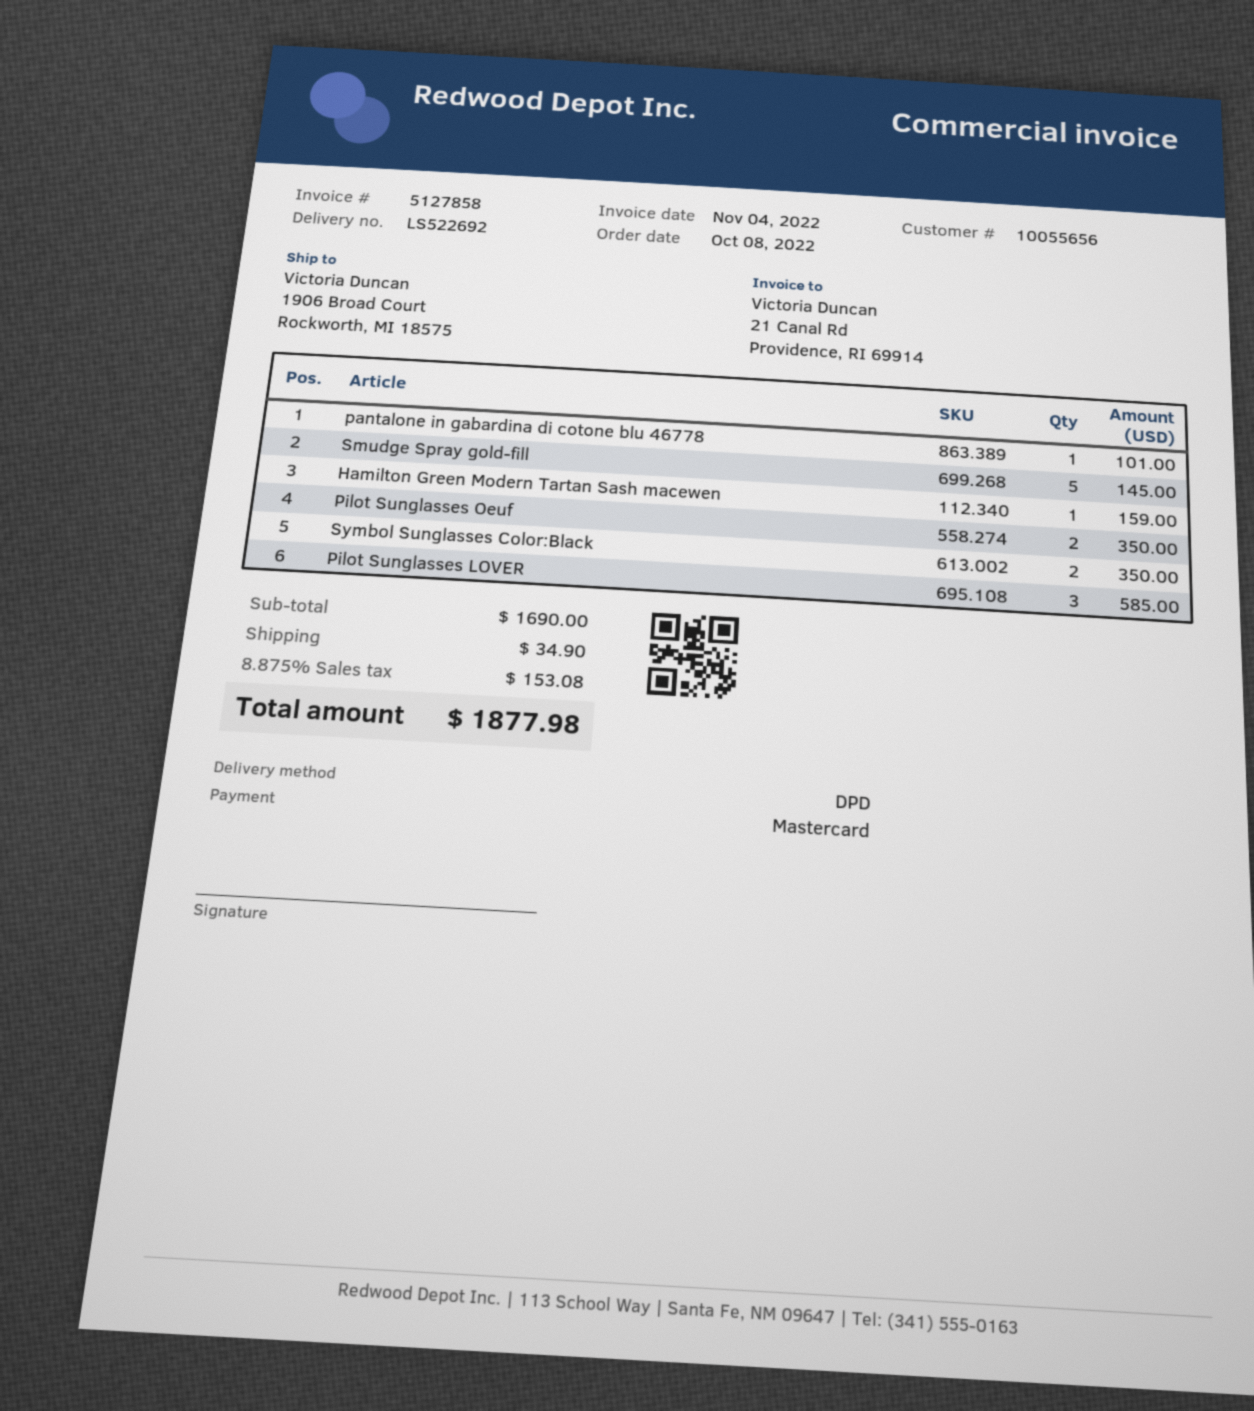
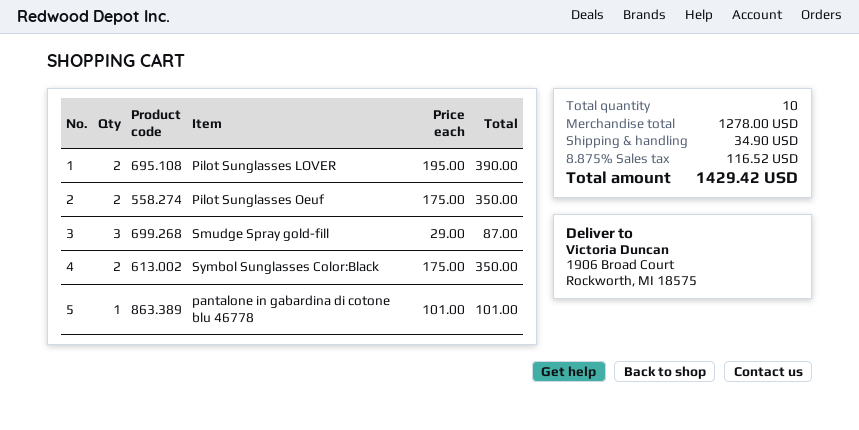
Smudge Spray gold-fill: 5 for 145.00 -> 3 for 87.00
Hamilton Green Modern Tartan Sash macewen: 1 for 159.00 -> none
Pilot Sunglasses LOVER: 3 for 585.00 -> 2 for 390.00
subtotal: 1690.00 -> 1278.00
tax: 8.875% = 153.08 -> 8.875% = 116.52
total: 1877.98 -> 1429.42

